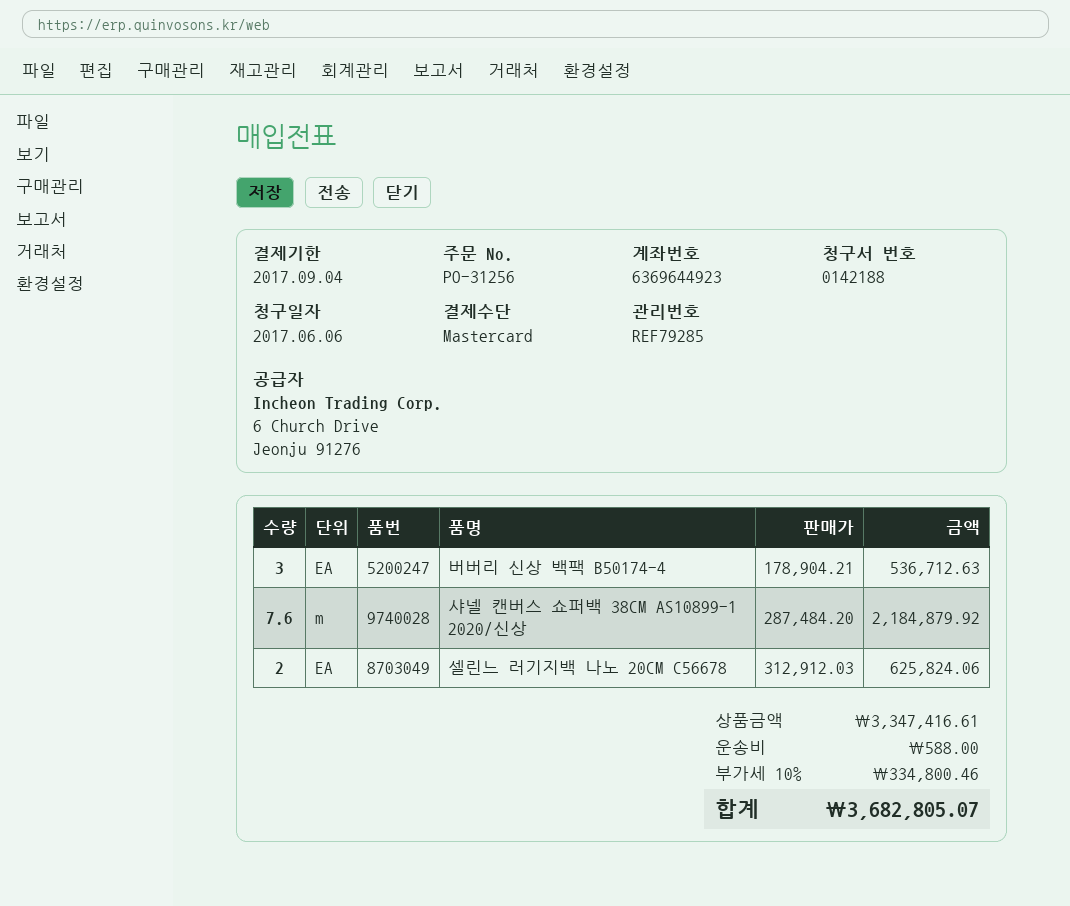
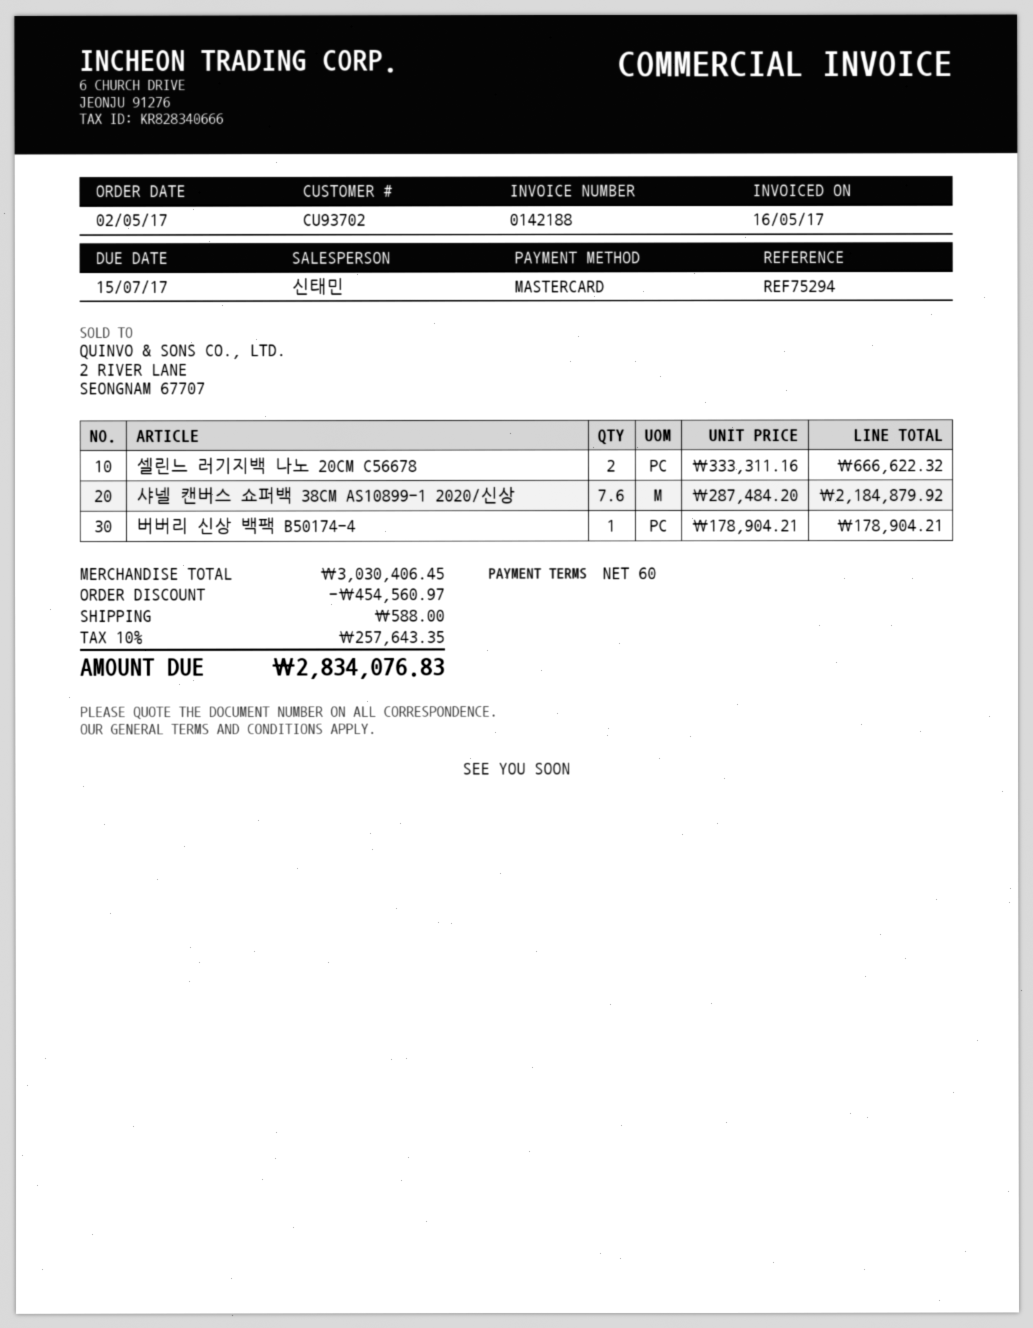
invoice date: 2017-06-06 -> 2017-05-16
due date: 2017-09-04 -> 2017-07-15
reference: REF79285 -> REF75294
버버리 신상 백팩 B50174-4: 3 x 178904.21 = 536712.63 -> 1 x 178904.21 = 178904.21
셀린느 러기지백 나노 20CM C56678: 2 x 312912.03 = 625824.06 -> 2 x 333311.16 = 666622.32
subtotal: 3347416.61 -> 3030406.45
discount: none -> 454560.97
tax: 10% = 334800.46 -> 10% = 257643.35
total: 3682805.07 -> 2834076.83

